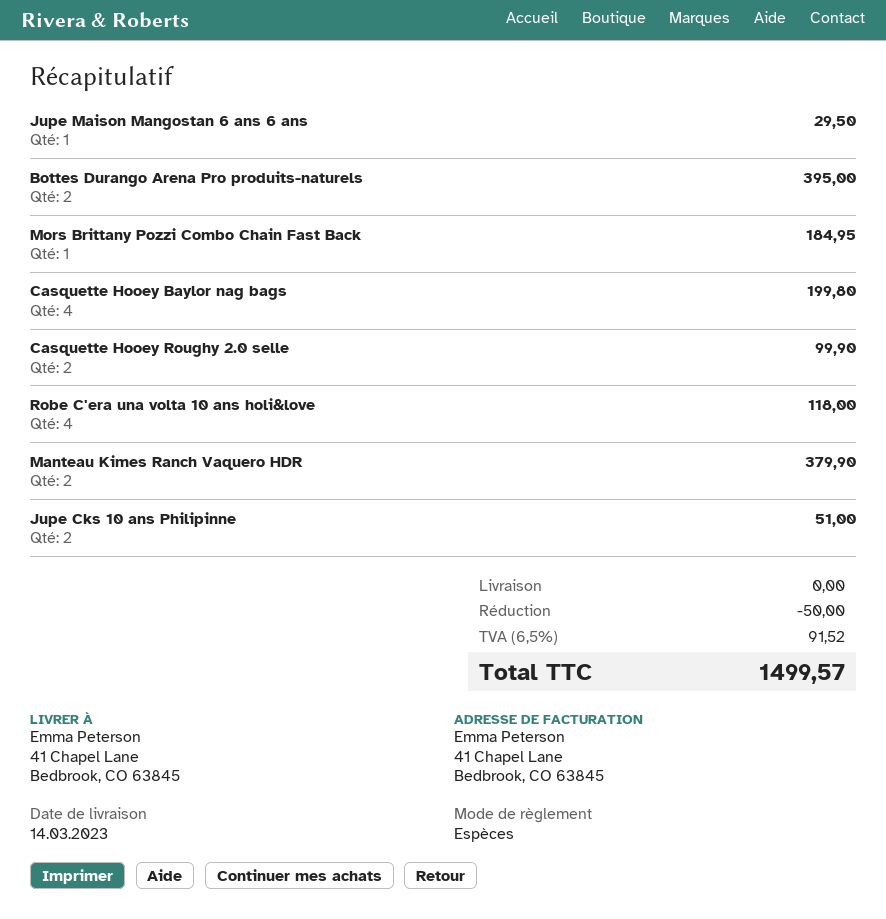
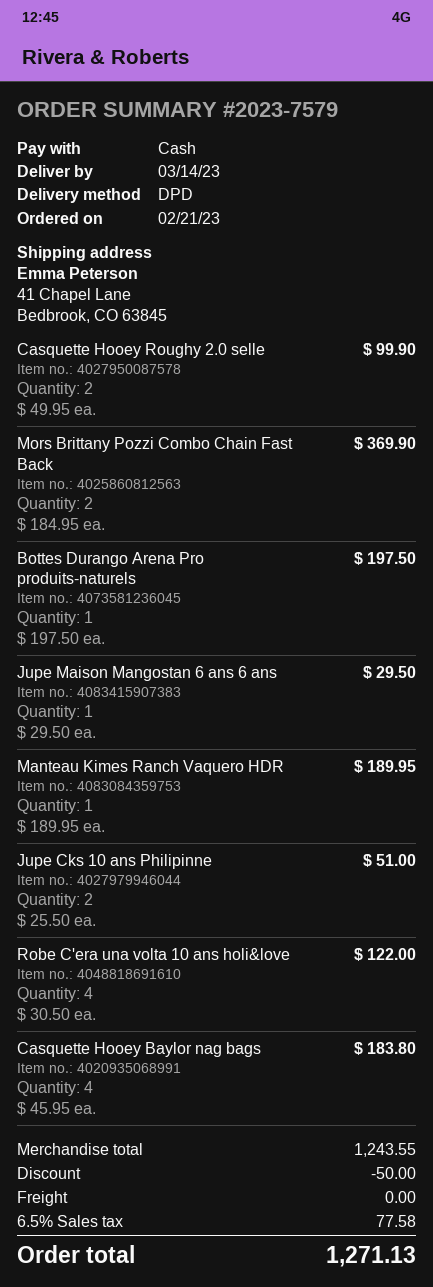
Bottes Durango Arena Pro produits-naturels: 2 for 395.00 -> 1 for 197.50
Mors Brittany Pozzi Combo Chain Fast Back: 1 for 184.95 -> 2 for 369.90
Casquette Hooey Baylor nag bags: 4 for 199.80 -> 4 for 183.80
Robe C'era una volta 10 ans holi&love: 4 for 118.00 -> 4 for 122.00
Manteau Kimes Ranch Vaquero HDR: 2 for 379.90 -> 1 for 189.95
tax: 6.5% = 91.52 -> 6.5% = 77.58
total: 1499.57 -> 1271.13

